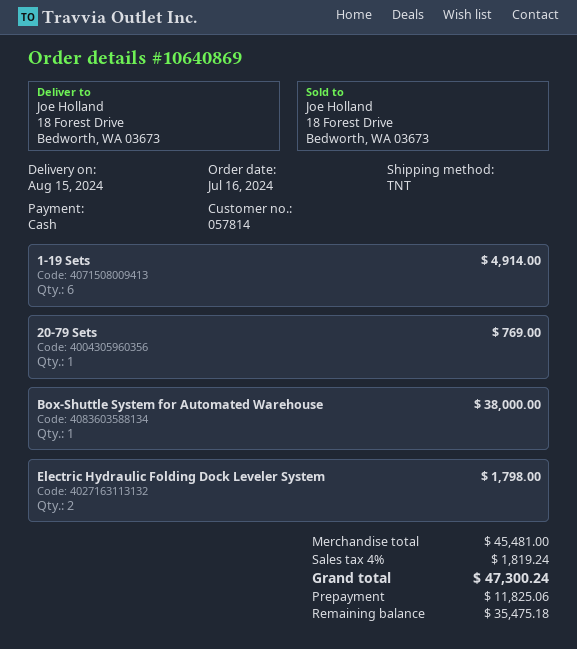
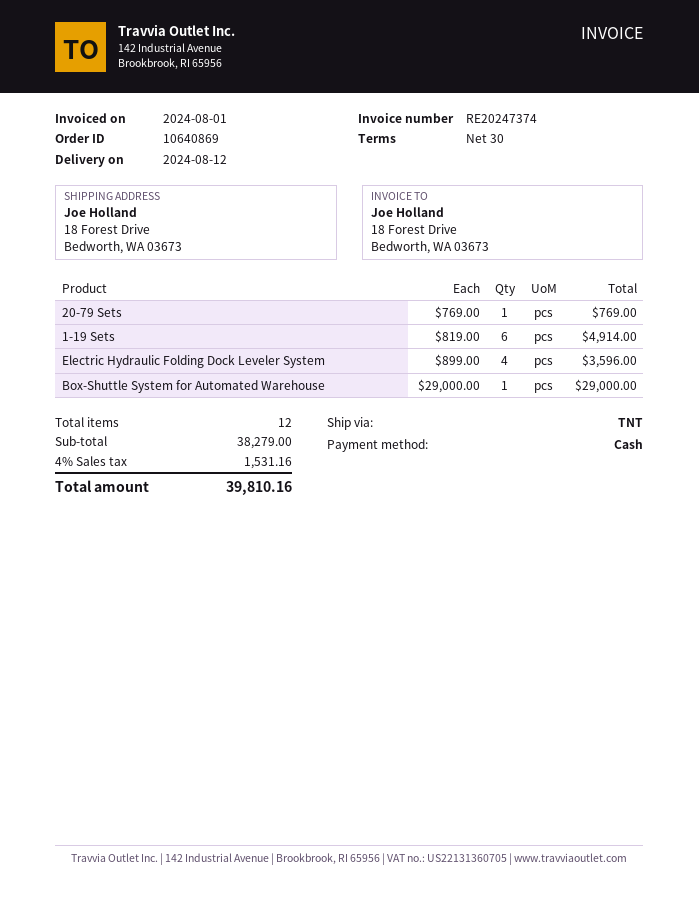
delivery date: 2024-08-15 -> 2024-08-12
Box-Shuttle System for Automated Warehouse: 1 for 38000.00 -> 1 for 29000.00
Electric Hydraulic Folding Dock Leveler System: 2 for 1798.00 -> 4 for 3596.00
subtotal: 45481.00 -> 38279.00
tax: 4% = 1819.24 -> 4% = 1531.16
total: 47300.24 -> 39810.16

